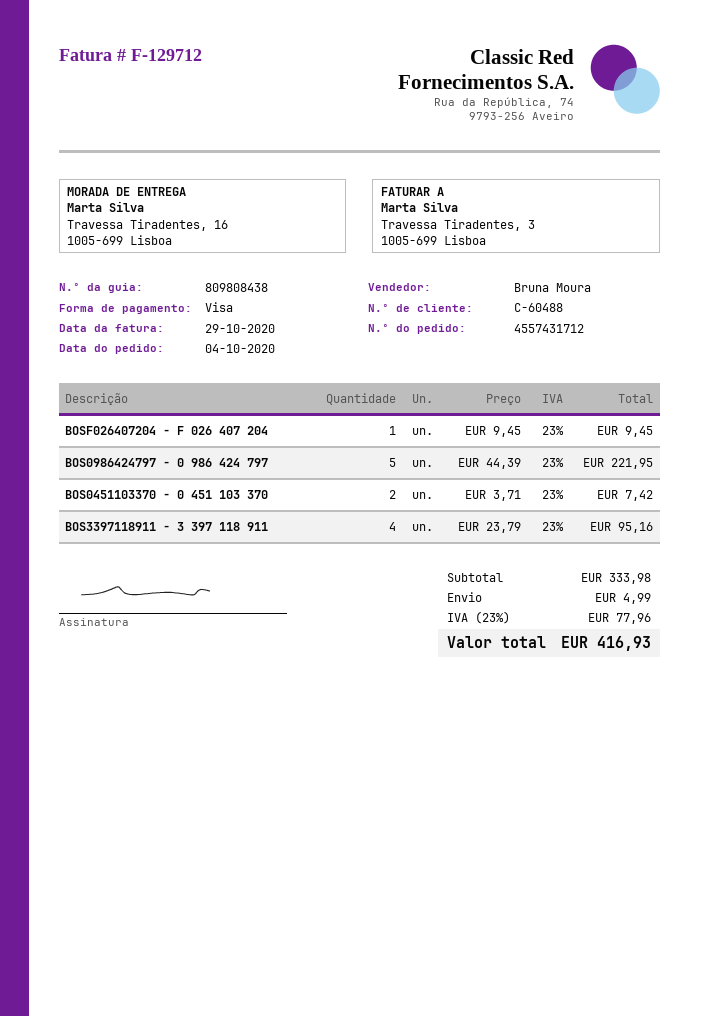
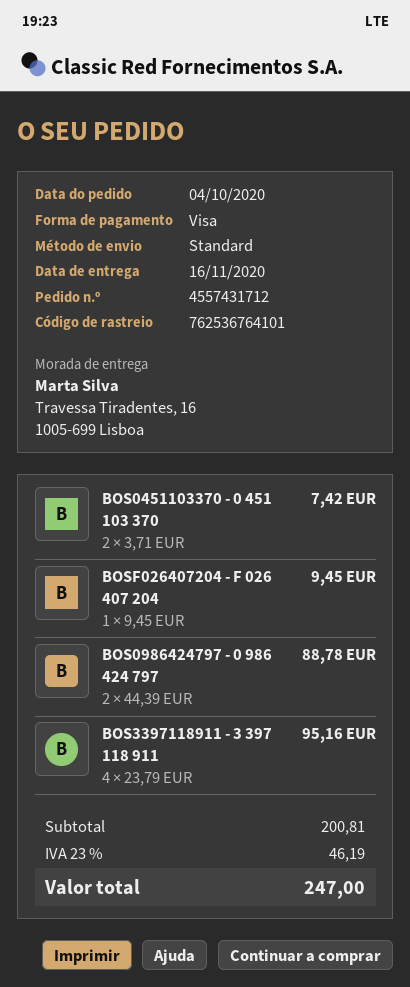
BOS0986424797 - 0 986 424 797: 5 x 44.39 = 221.95 -> 2 x 44.39 = 88.78
subtotal: 333.98 -> 200.81
shipping: 4.99 -> none
tax: 23% = 77.96 -> 23% = 46.19
total: 416.93 -> 247.00

